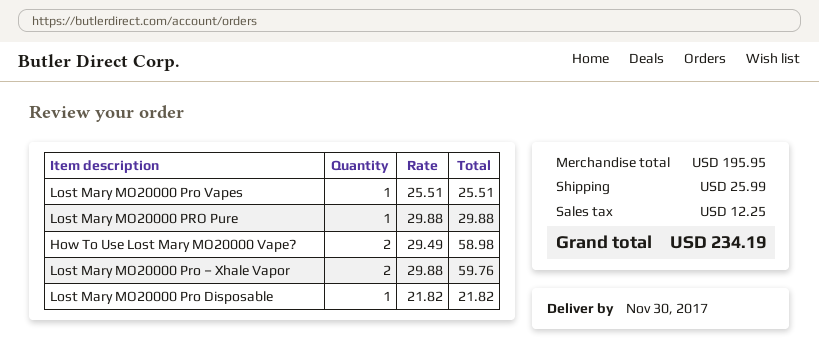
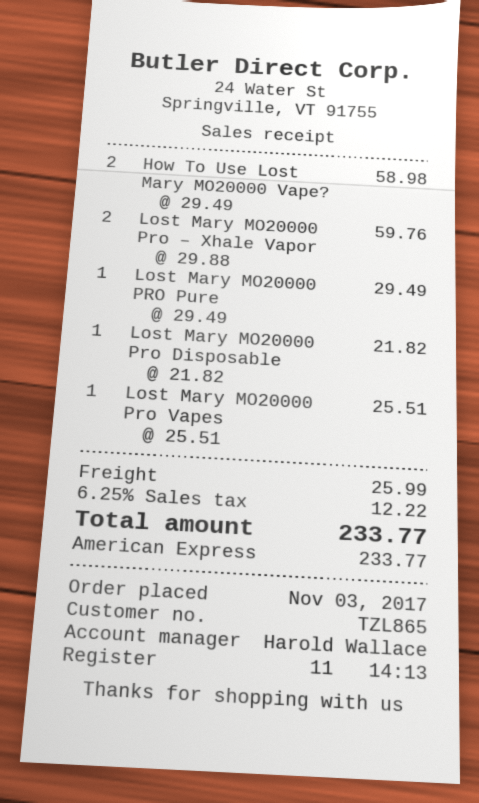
Lost Mary MO20000 PRO Pure: 1 x 29.88 = 29.88 -> 1 x 29.49 = 29.49
tax: 12.25 -> 12.22
total: 234.19 -> 233.77

